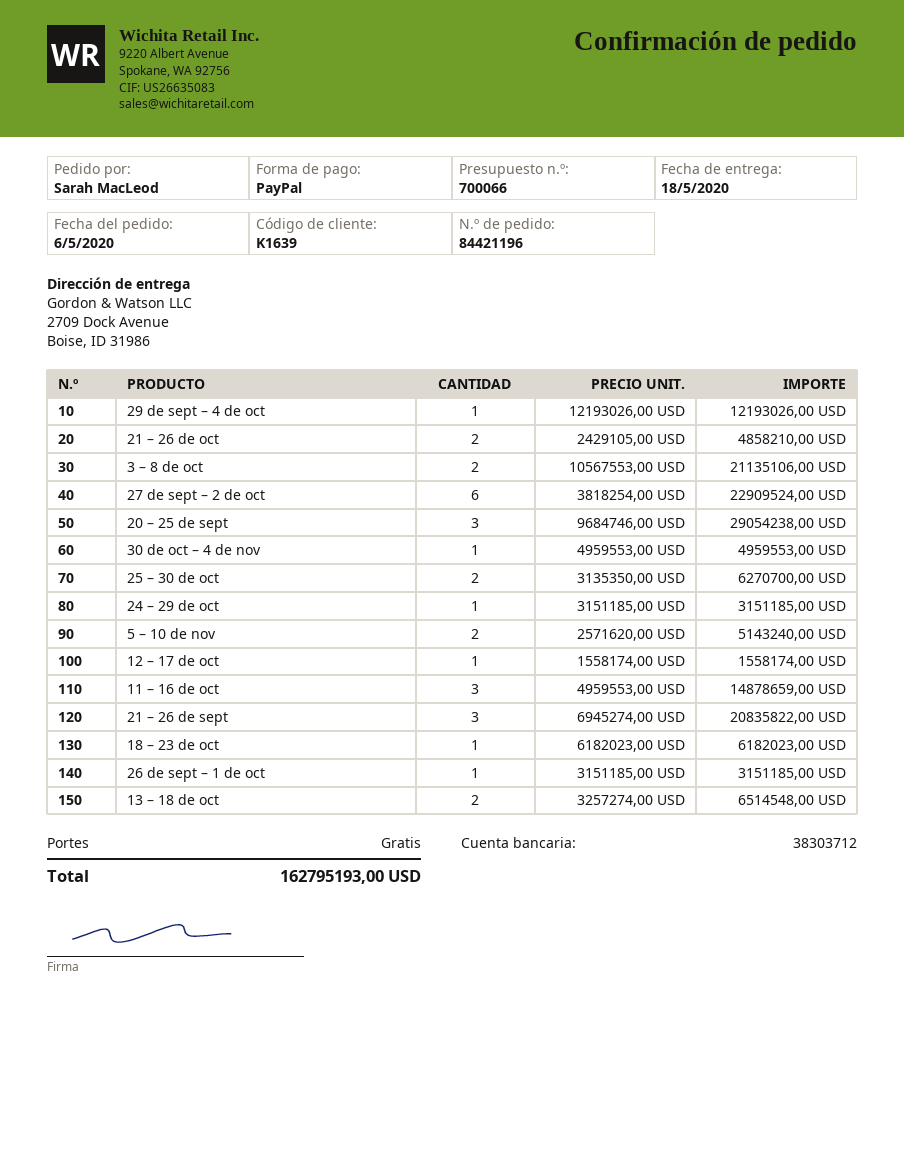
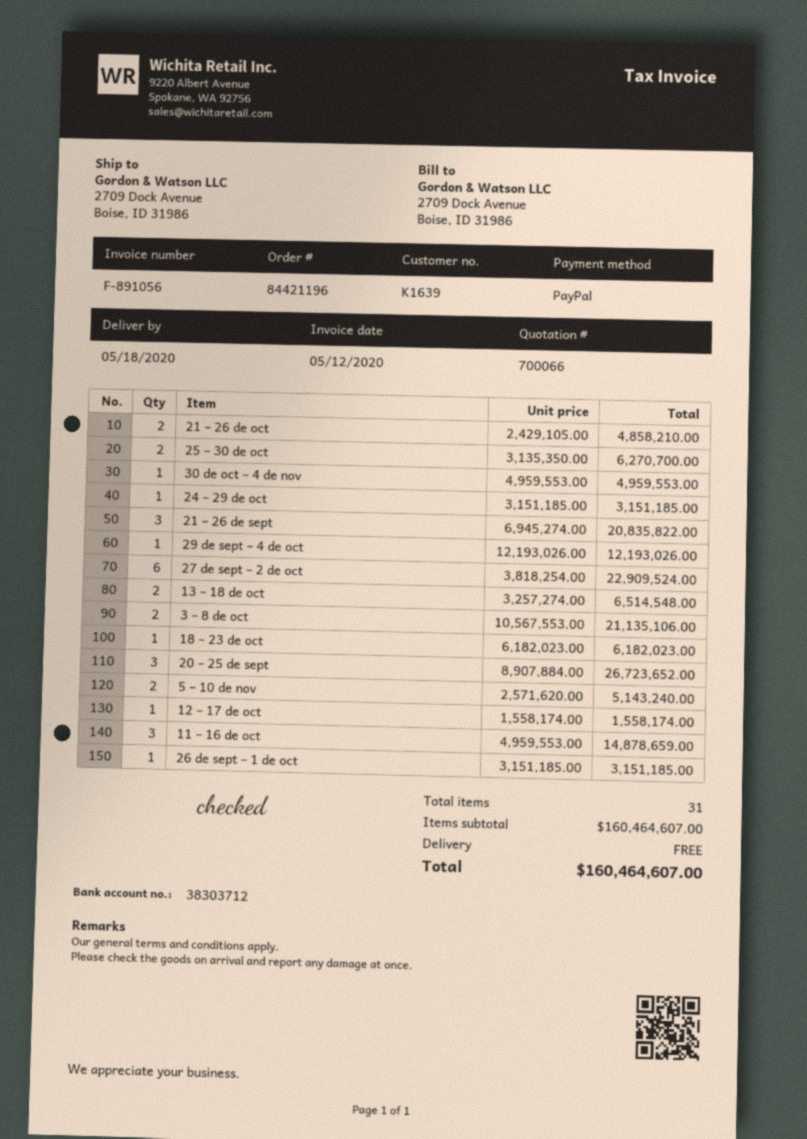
20 – 25 de sept: 3 x 9684746.00 = 29054238.00 -> 3 x 8907884.00 = 26723652.00
total: 162795193.00 -> 160464607.00

